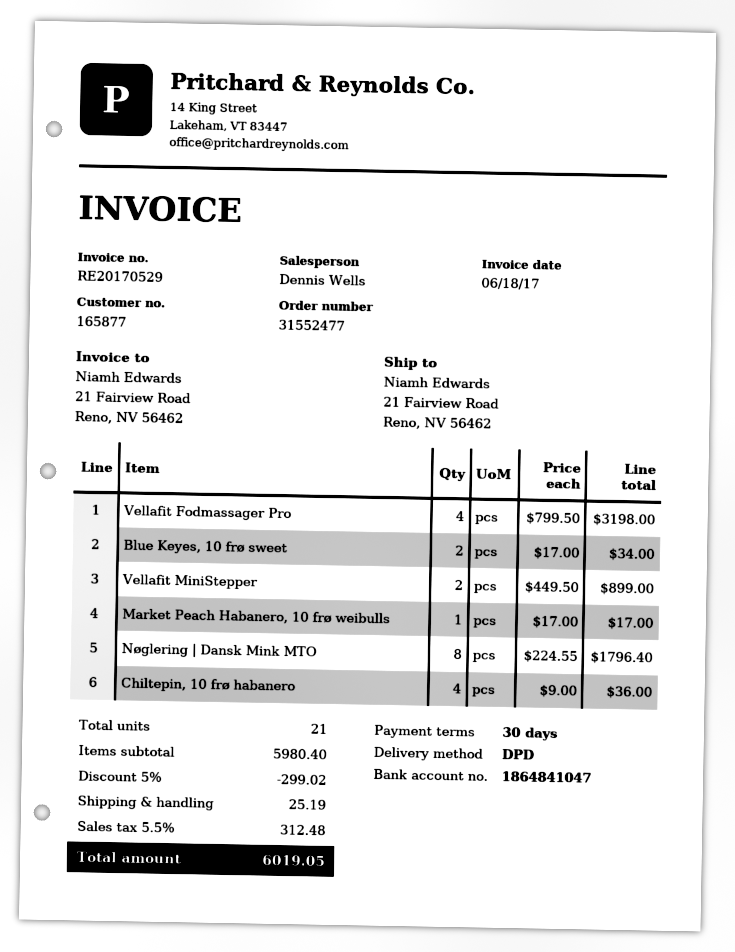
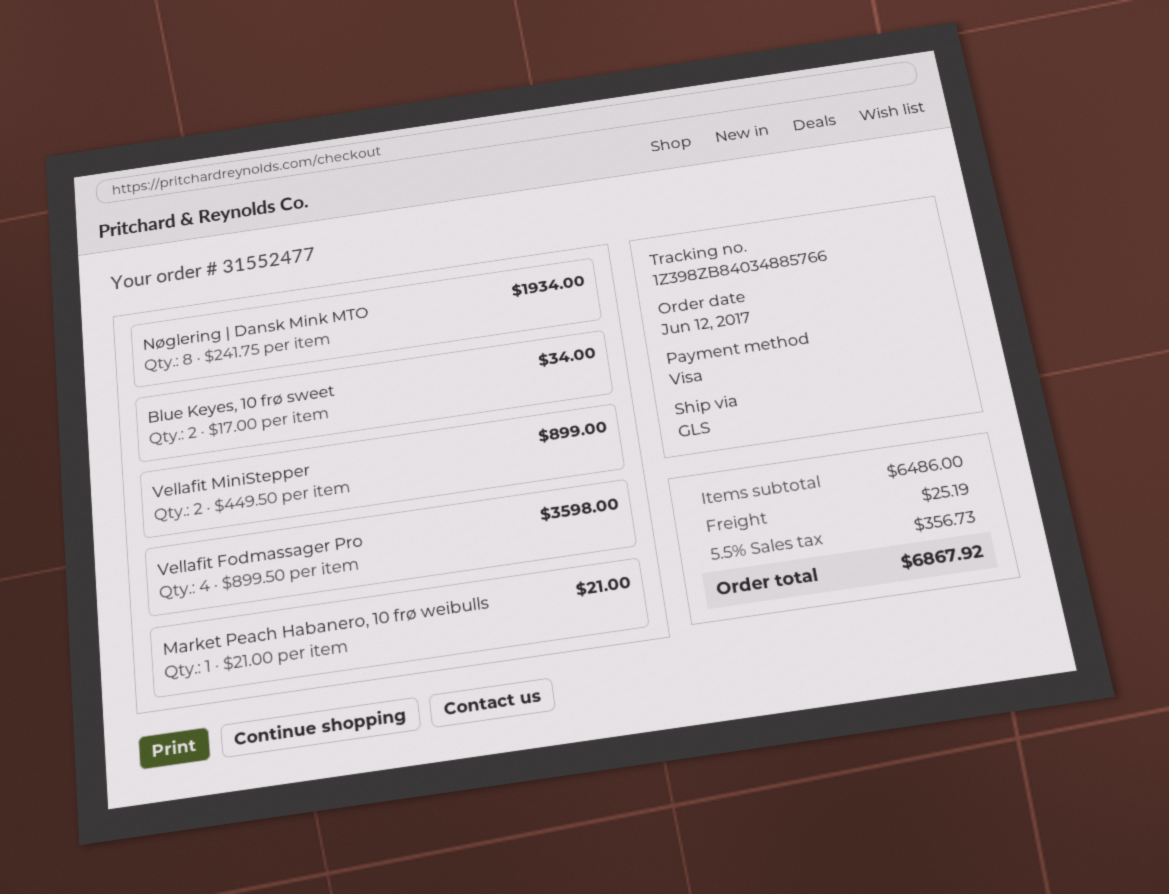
shipping method: DPD -> GLS
Vellafit Fodmassager Pro: 4 x 799.50 = 3198.00 -> 4 x 899.50 = 3598.00
Market Peach Habanero, 10 frø weibulls: 1 x 17.00 = 17.00 -> 1 x 21.00 = 21.00
Nøglering | Dansk Mink MTO: 8 x 224.55 = 1796.40 -> 8 x 241.75 = 1934.00
Chiltepin, 10 frø habanero: 4 x 9.00 = 36.00 -> none
subtotal: 5980.40 -> 6486.00
discount: 5% = 299.02 -> none
tax: 5.5% = 312.48 -> 5.5% = 356.73
total: 6019.05 -> 6867.92

